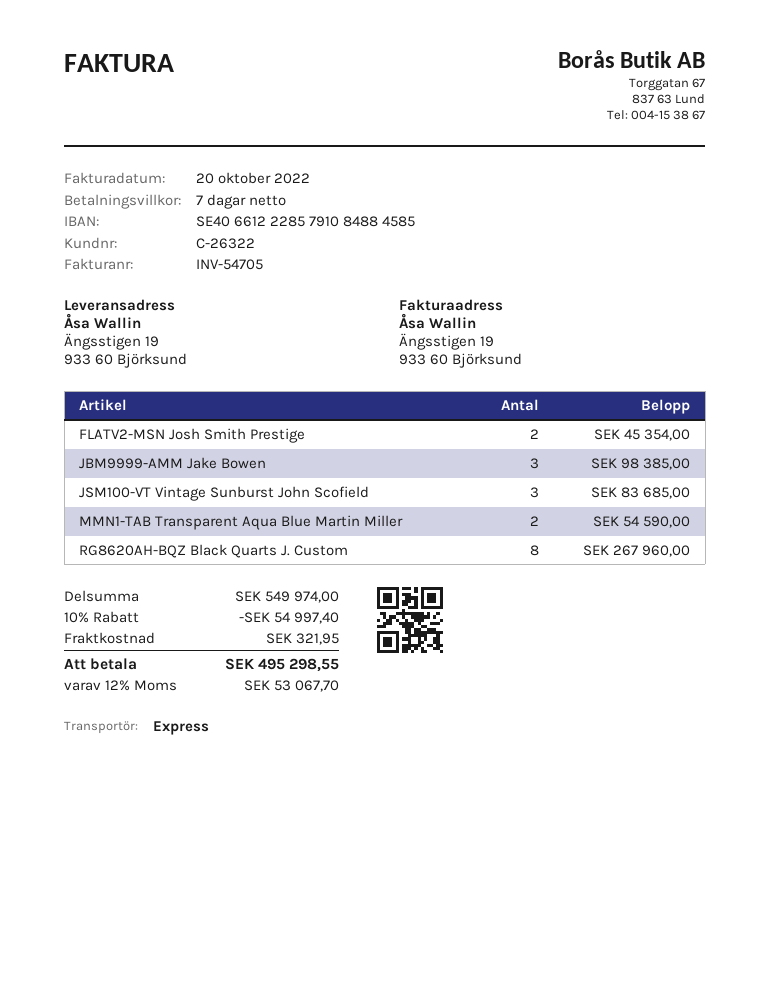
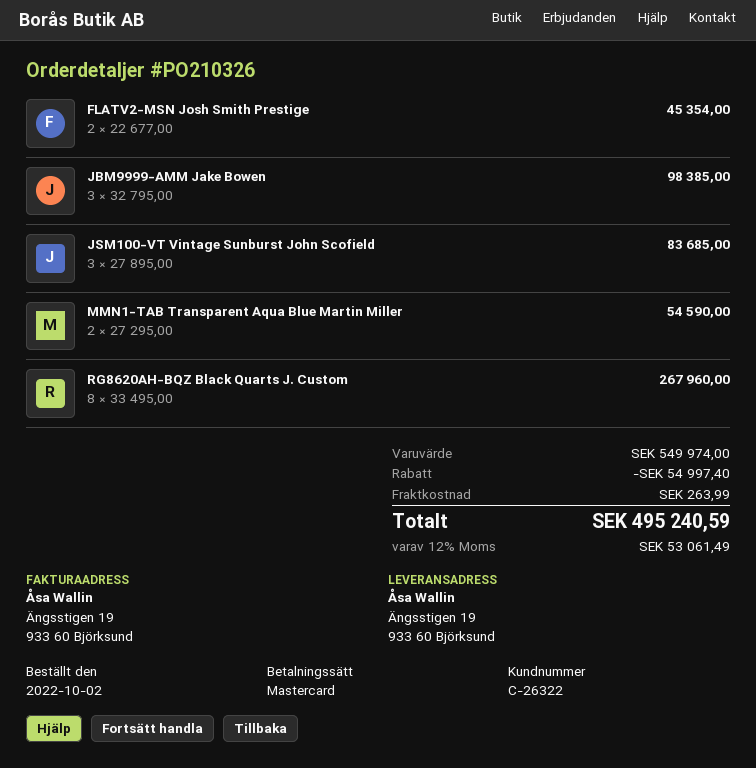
shipping: 321.95 -> 263.99
tax: 12% = 53067.70 -> 12% = 53061.49
total: 495298.55 -> 495240.59

